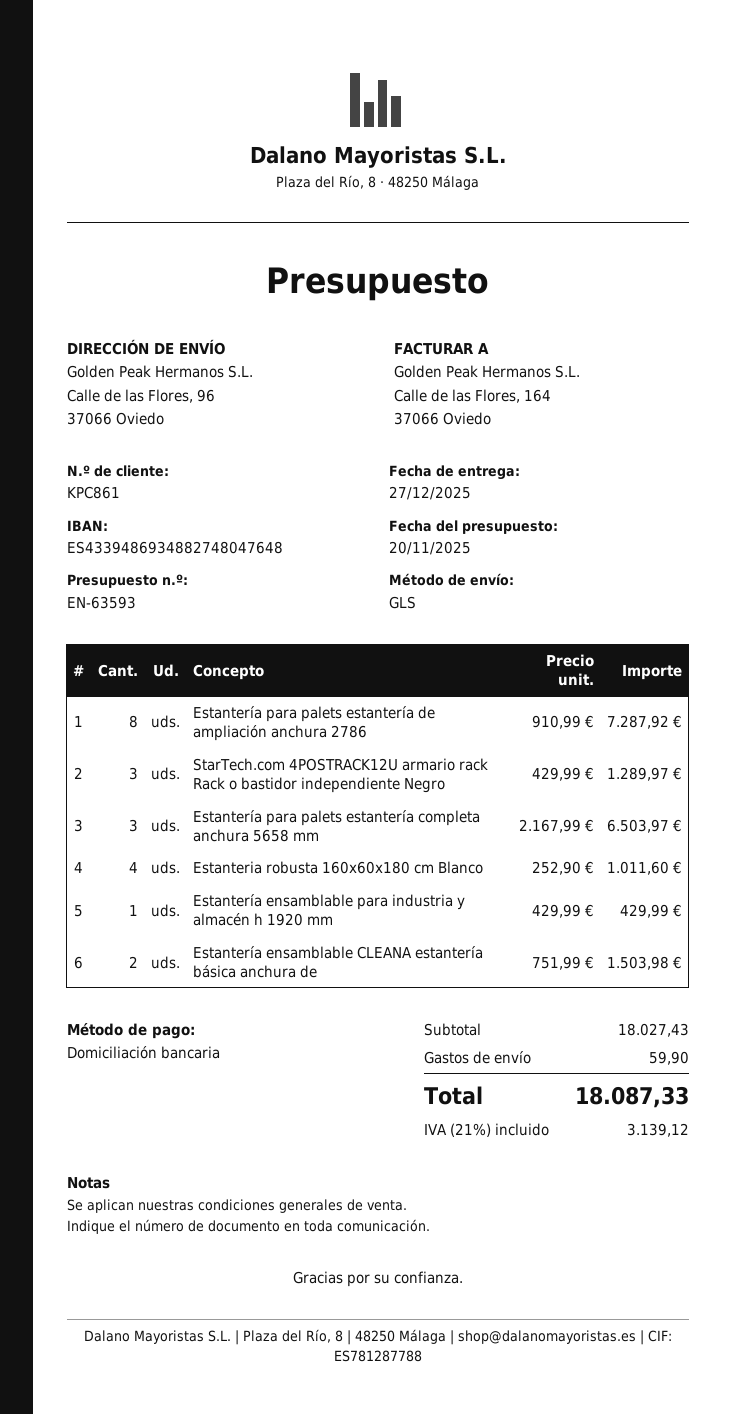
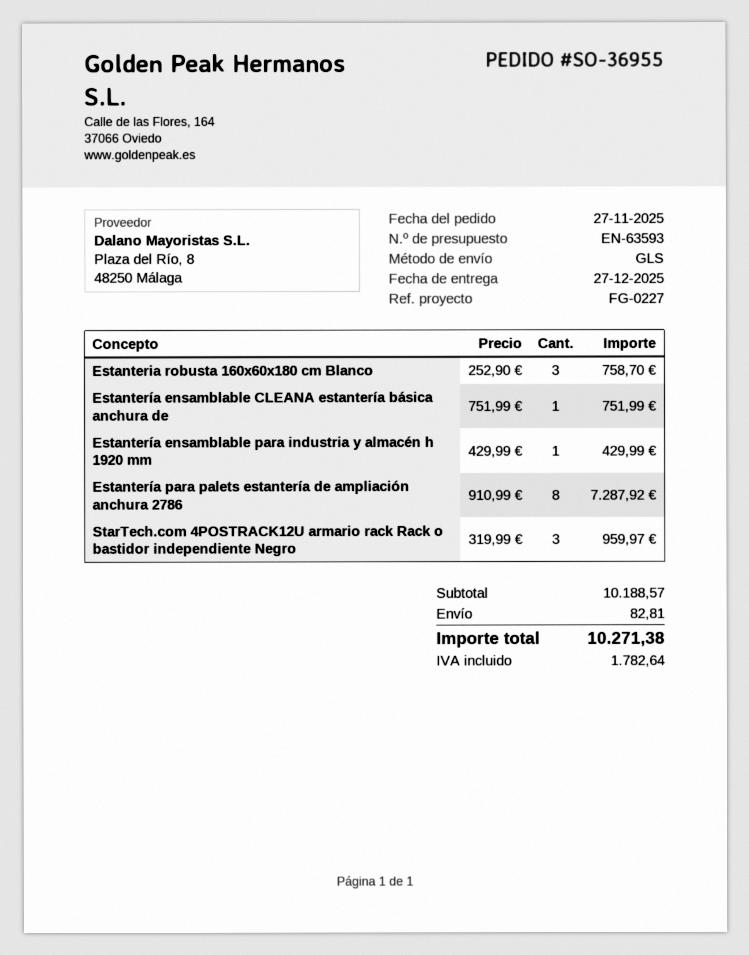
StarTech.com 4POSTRACK12U armario rack Rack o bastidor independiente Negro: 3 x 429.99 = 1289.97 -> 3 x 319.99 = 959.97
Estantería para palets estantería completa anchura 5658 mm: 3 x 2167.99 = 6503.97 -> none
Estanteria robusta 160x60x180 cm Blanco: 4 x 252.90 = 1011.60 -> 3 x 252.90 = 758.70
Estantería ensamblable CLEANA estantería básica anchura de: 2 x 751.99 = 1503.98 -> 1 x 751.99 = 751.99
subtotal: 18027.43 -> 10188.57
shipping: 59.90 -> 82.81
tax: 3139.12 -> 1782.64
total: 18087.33 -> 10271.38

